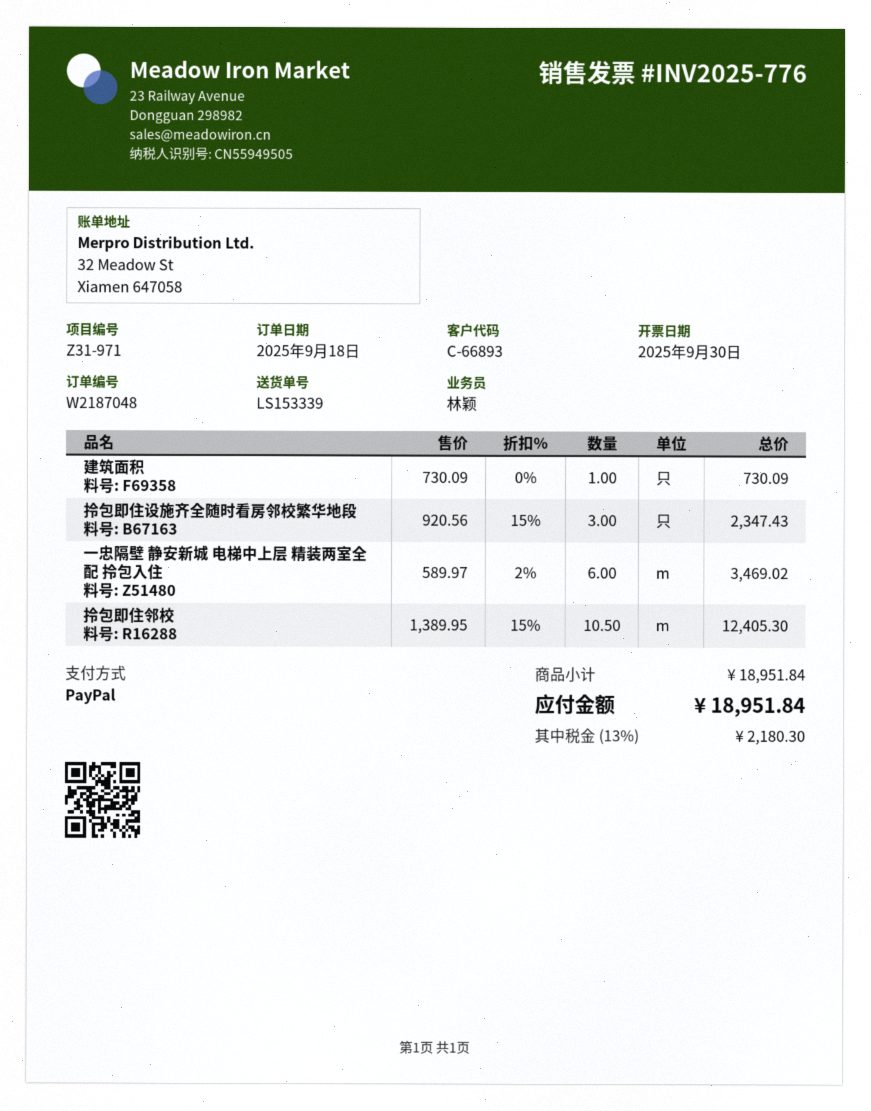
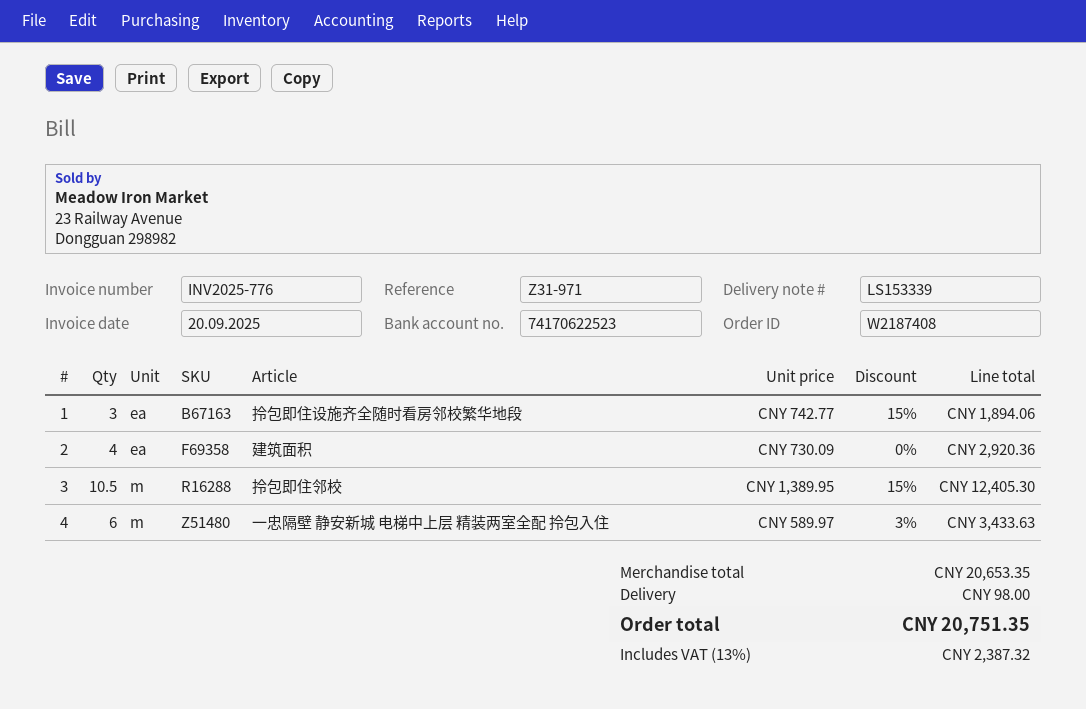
order number: W2187048 -> W2187408
invoice date: 2025-09-30 -> 2025-09-20
建筑面积: 1 x 730.09 = 730.09 -> 4 x 730.09 = 2920.36
拎包即住设施齐全随时看房邻校繁华地段: 3 x 920.56 - 15% = 2347.43 -> 3 x 742.77 - 15% = 1894.06
一忠隔壁 静安新城 电梯中上层 精装两室全配 拎包入住: 6 x 589.97 - 2% = 3469.02 -> 6 x 589.97 - 3% = 3433.63
subtotal: 18951.84 -> 20653.35
shipping: none -> 98.00
tax: 13% = 2180.30 -> 13% = 2387.32
total: 18951.84 -> 20751.35

